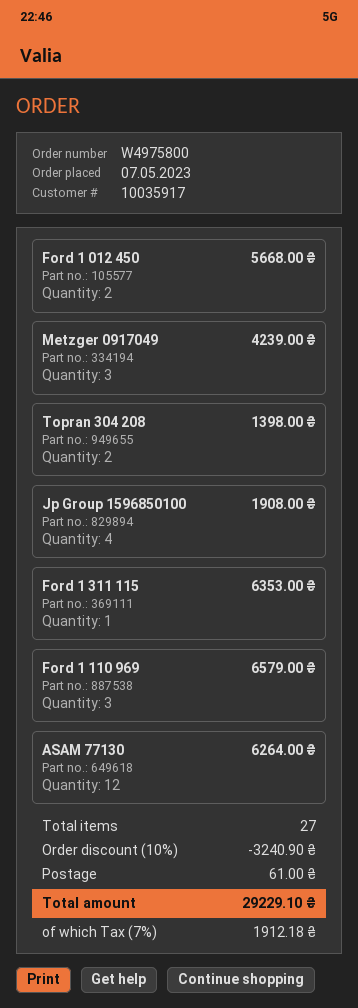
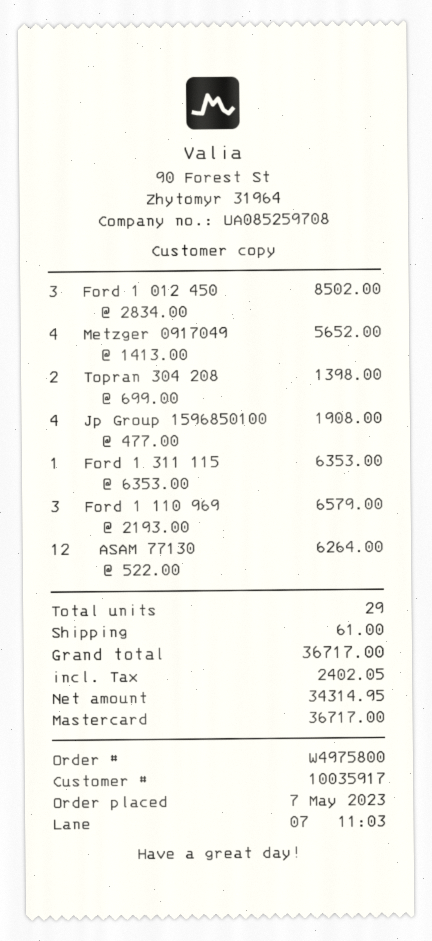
Ford 1 012 450: 2 for 5668.00 -> 3 for 8502.00
Metzger 0917049: 3 for 4239.00 -> 4 for 5652.00
total quantity: 27 -> 29
discount: 10% = 3240.90 -> none
tax: 1912.18 -> 2402.05
total: 29229.10 -> 36717.00

